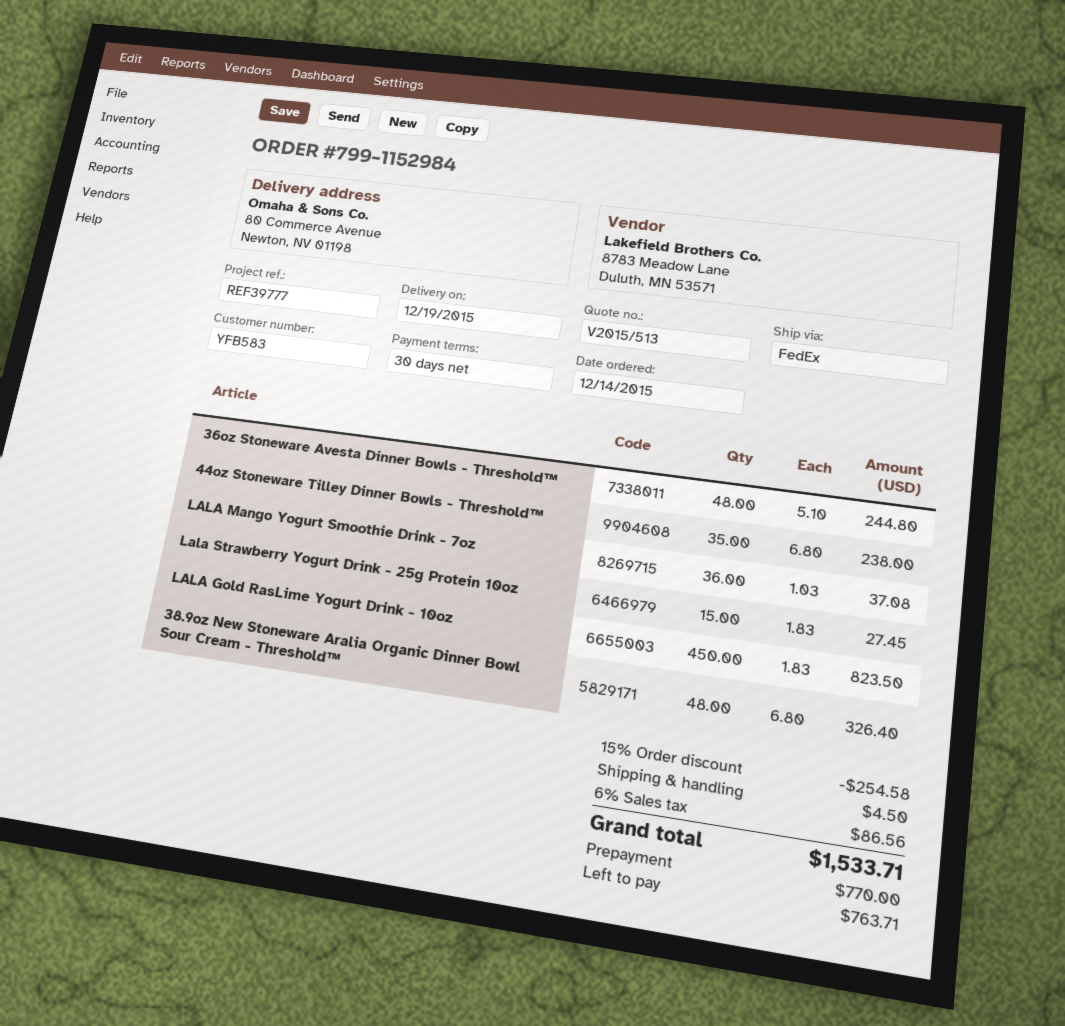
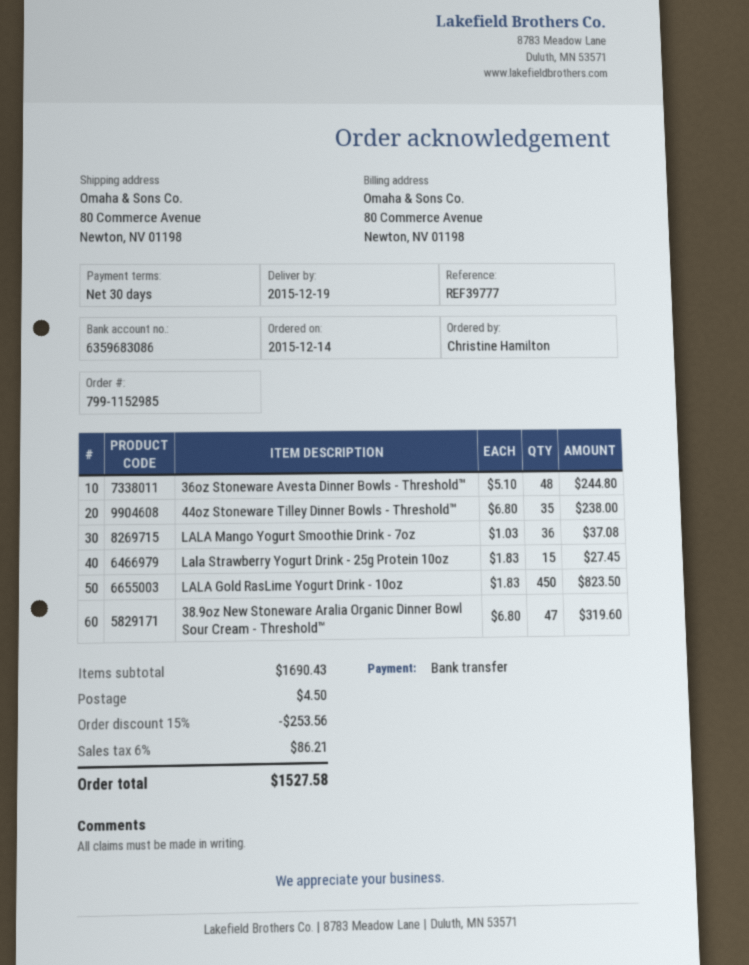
order number: 799-1152984 -> 799-1152985
38.9oz New Stoneware Aralia Organic Dinner Bowl Sour Cream - Threshold™: 48 x 6.80 = 326.40 -> 47 x 6.80 = 319.60
discount: 15% = 254.58 -> 15% = 253.56
tax: 6% = 86.56 -> 6% = 86.21
total: 1533.71 -> 1527.58

